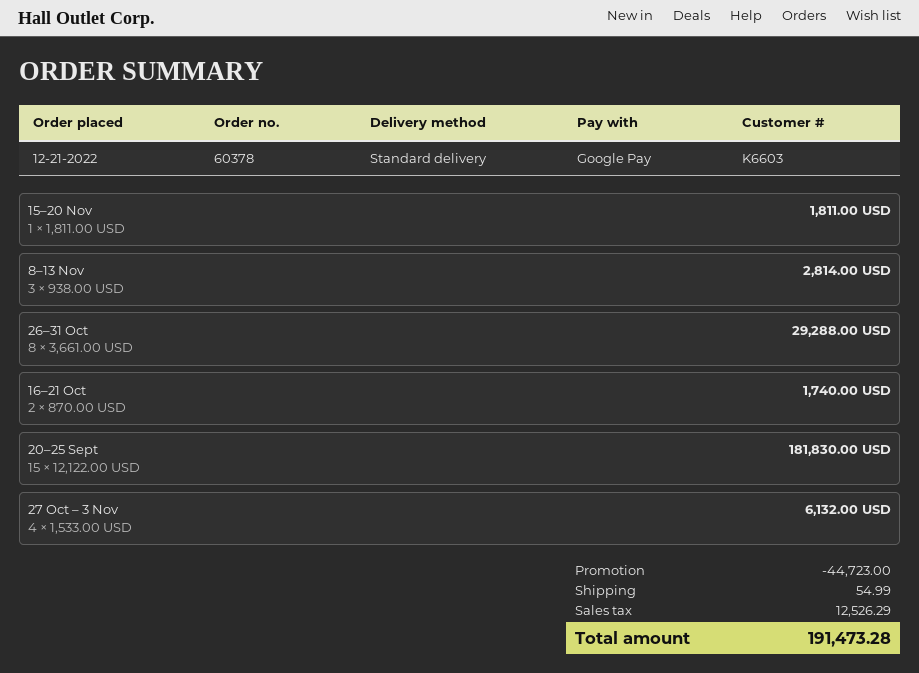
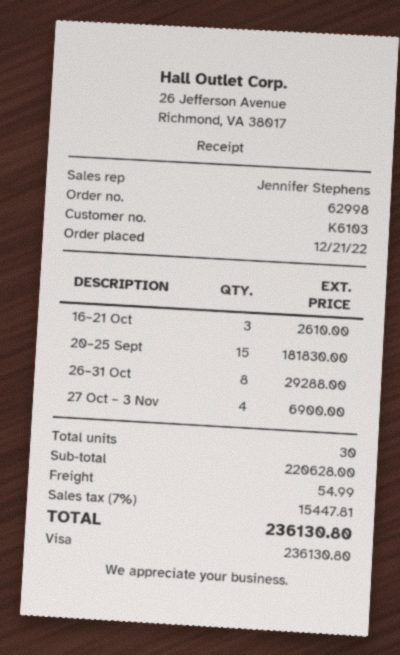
order number: 60378 -> 62998
customer number: K6603 -> K6103
payment method: Google Pay -> Visa
15–20 Nov: 1 for 1811.00 -> none
8–13 Nov: 3 for 2814.00 -> none
16–21 Oct: 2 for 1740.00 -> 3 for 2610.00
27 Oct – 3 Nov: 4 for 6132.00 -> 4 for 6900.00
discount: 44723.00 -> none
tax: 12526.29 -> 15447.81
total: 191473.28 -> 236130.80

